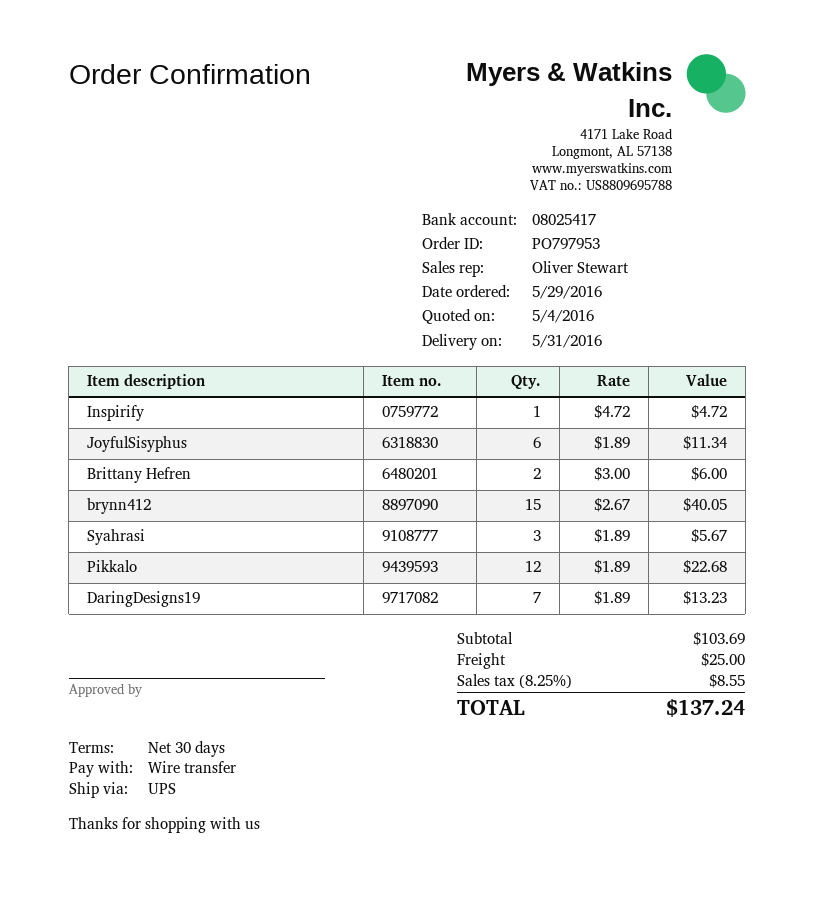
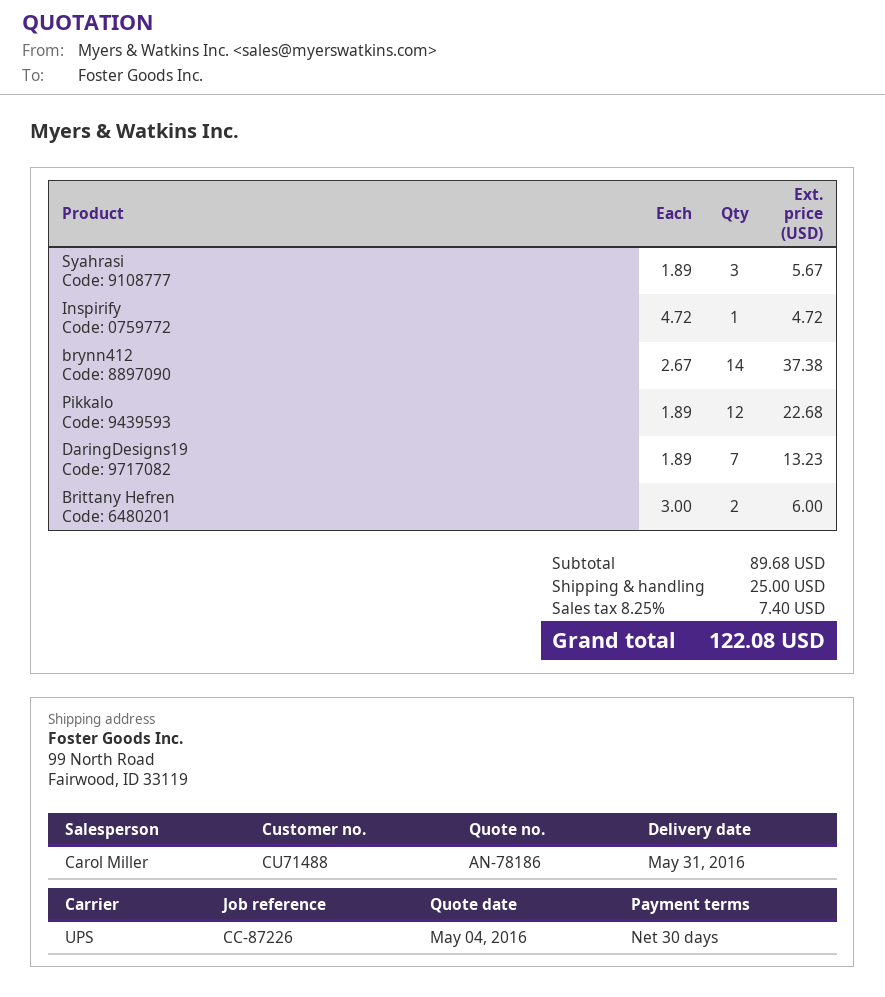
sales rep: Oliver Stewart -> Carol Miller
JoyfulSisyphus: 6 x 1.89 = 11.34 -> none
brynn412: 15 x 2.67 = 40.05 -> 14 x 2.67 = 37.38
subtotal: 103.69 -> 89.68
tax: 8.25% = 8.55 -> 8.25% = 7.40
total: 137.24 -> 122.08

